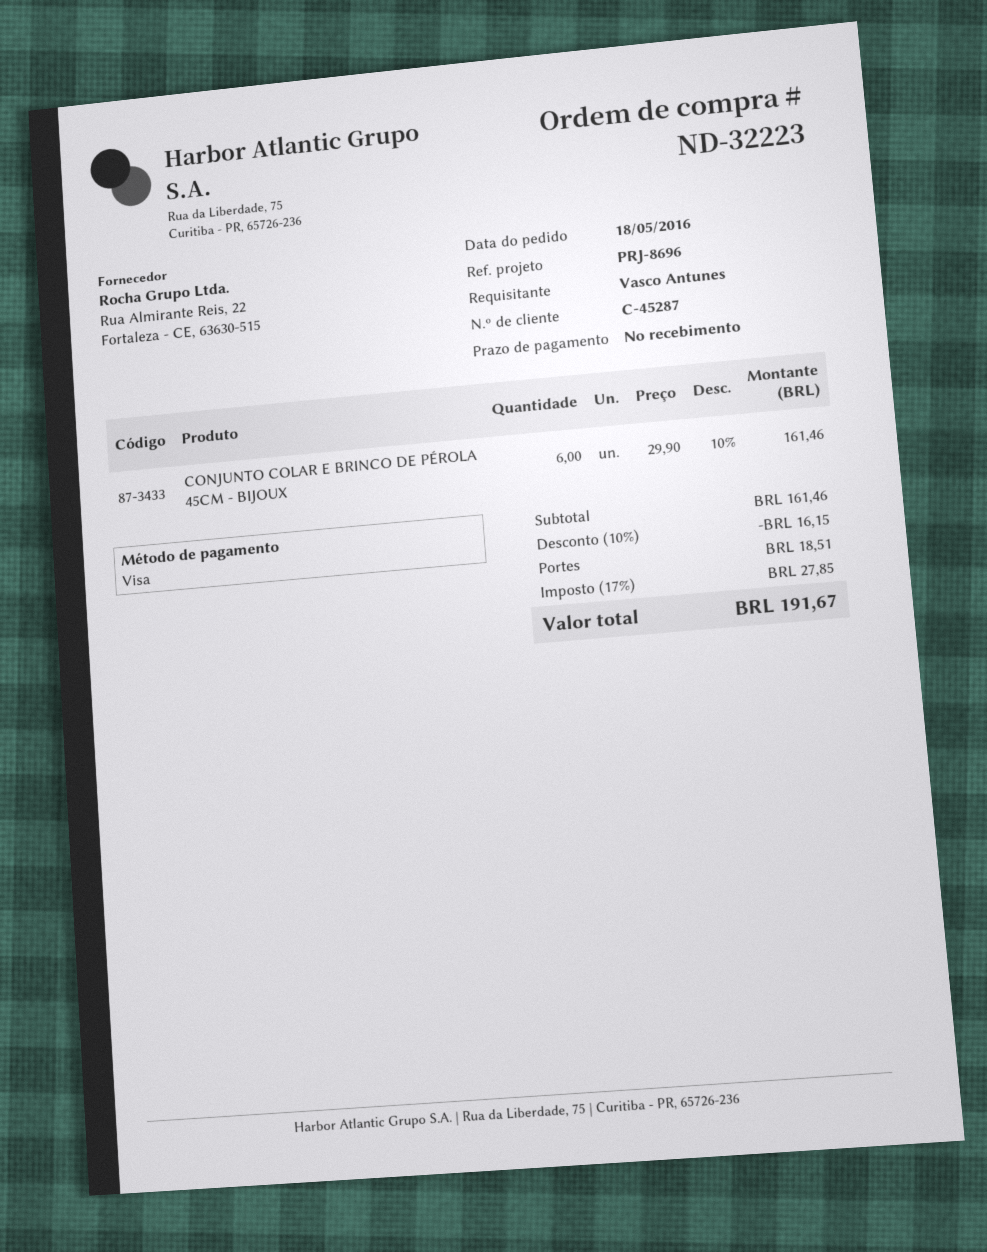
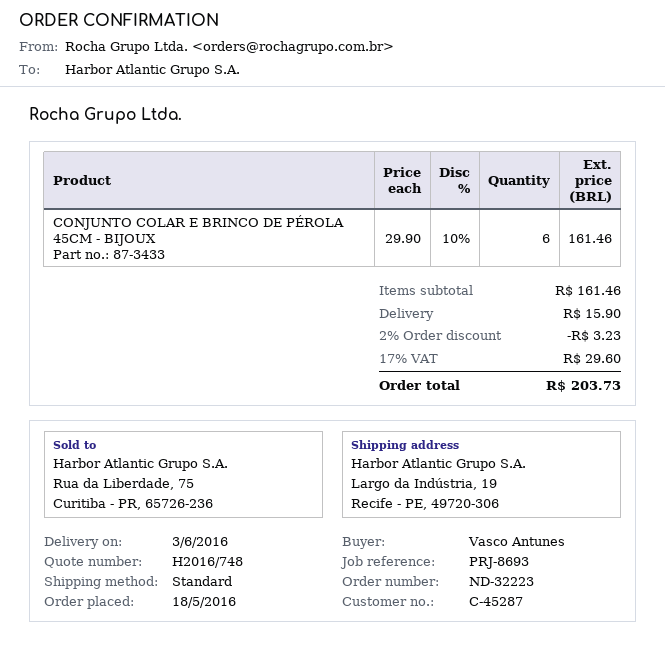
reference: PRJ-8696 -> PRJ-8693
discount: 10% = 16.15 -> 2% = 3.23
shipping: 18.51 -> 15.90
tax: 17% = 27.85 -> 17% = 29.60
total: 191.67 -> 203.73

